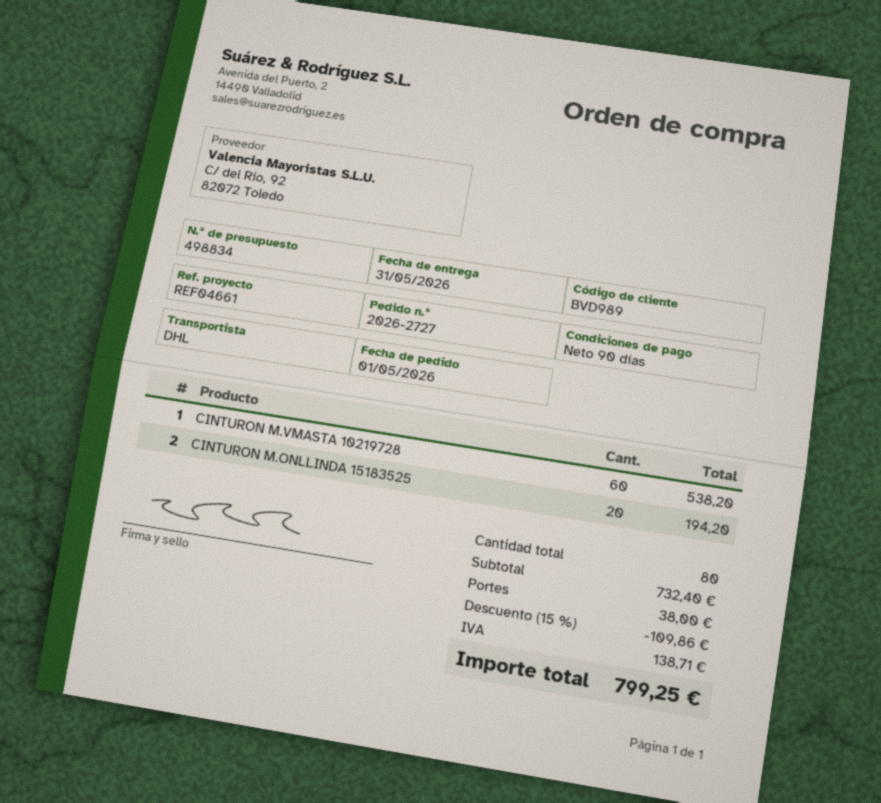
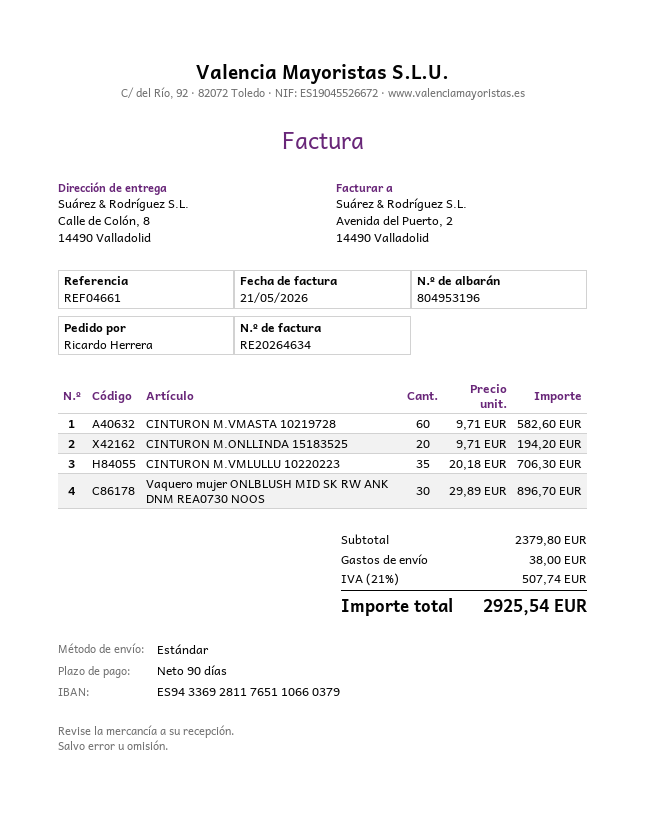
shipping method: DHL -> standard
CINTURON M.VMASTA 10219728: 60 for 538.20 -> 60 for 582.60
CINTURON M.VMLULLU 10220223: none -> 35 for 706.30
Vaquero mujer ONLBLUSH MID SK RW ANK DNM REA0730 NOOS: none -> 30 for 896.70
subtotal: 732.40 -> 2379.80
discount: 15% = 109.86 -> none
tax: 138.71 -> 507.74
total: 799.25 -> 2925.54

